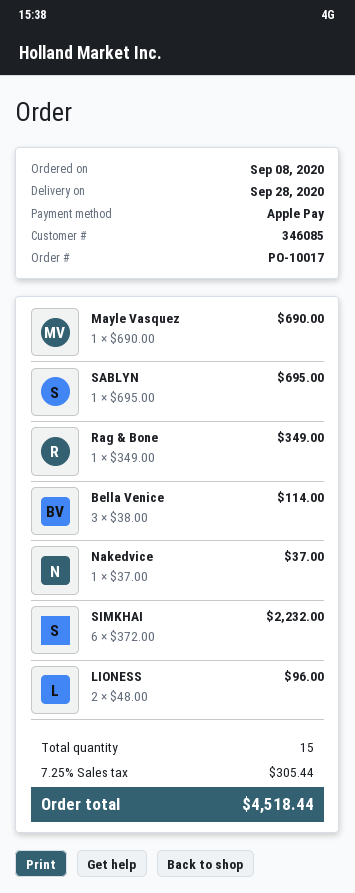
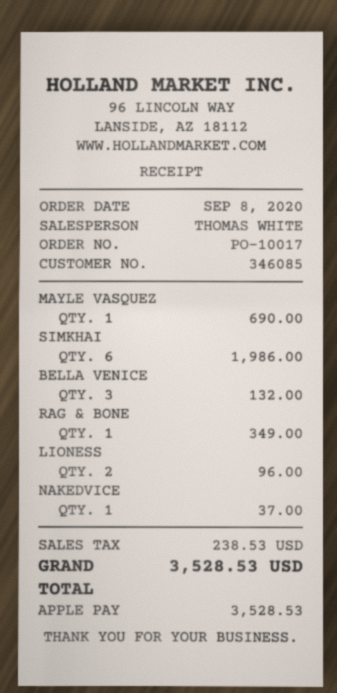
SABLYN: 1 for 695.00 -> none
Bella Venice: 3 for 114.00 -> 3 for 132.00
SIMKHAI: 6 for 2232.00 -> 6 for 1986.00
tax: 305.44 -> 238.53
total: 4518.44 -> 3528.53

